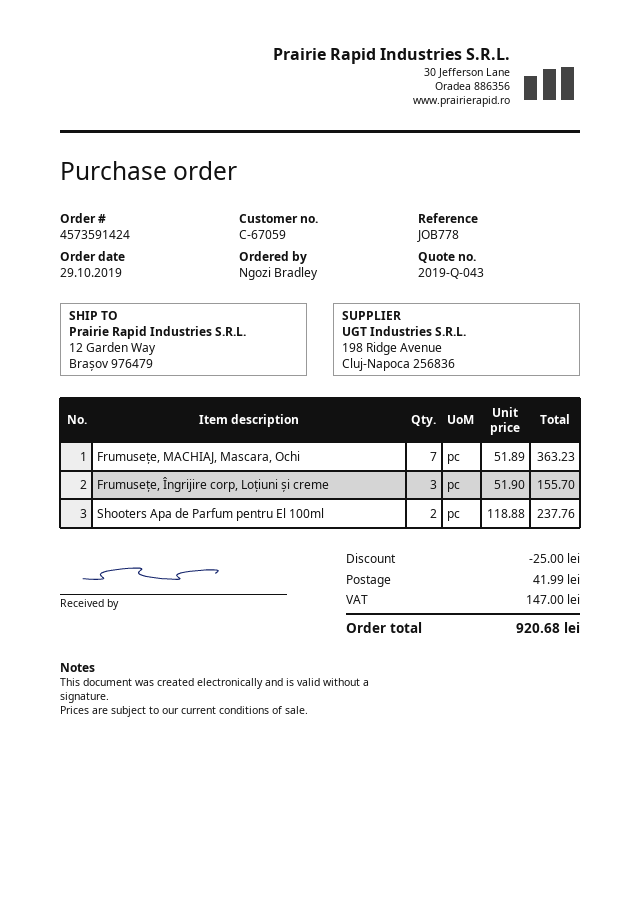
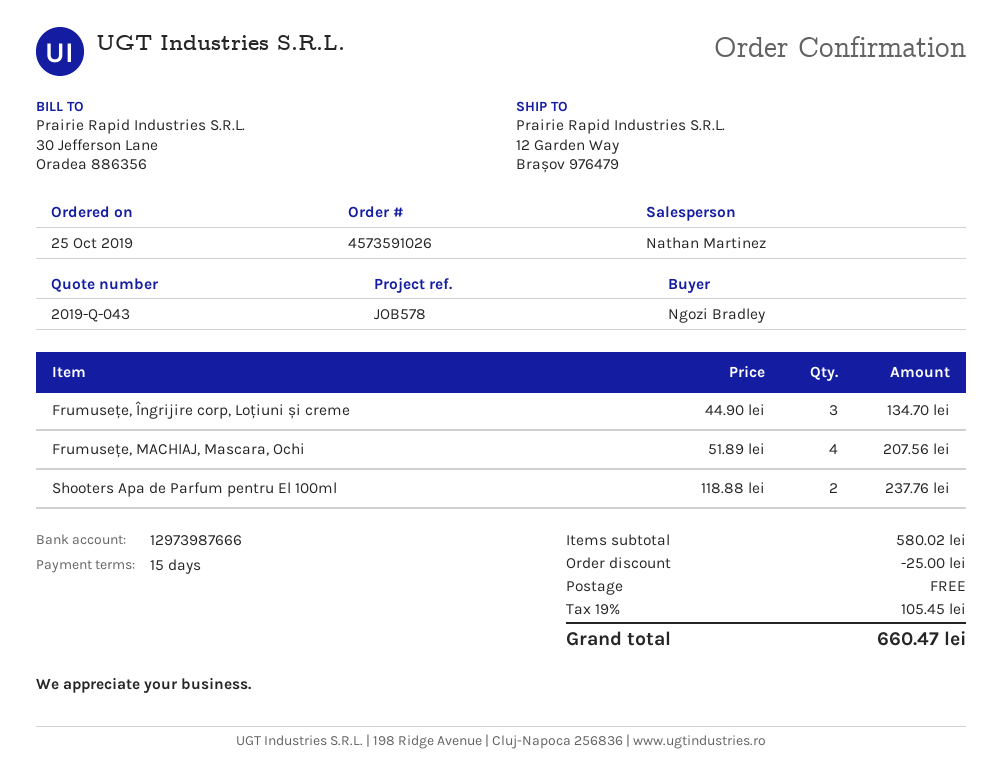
order number: 4573591424 -> 4573591026
order date: 2019-10-29 -> 2019-10-25
reference: JOB778 -> JOB578
Frumusețe, MACHIAJ, Mascara, Ochi: 7 x 51.89 = 363.23 -> 4 x 51.89 = 207.56
Frumusețe, Îngrijire corp, Loțiuni și creme: 3 x 51.90 = 155.70 -> 3 x 44.90 = 134.70
shipping: 41.99 -> 0.00
tax: 147.00 -> 105.45
total: 920.68 -> 660.47

